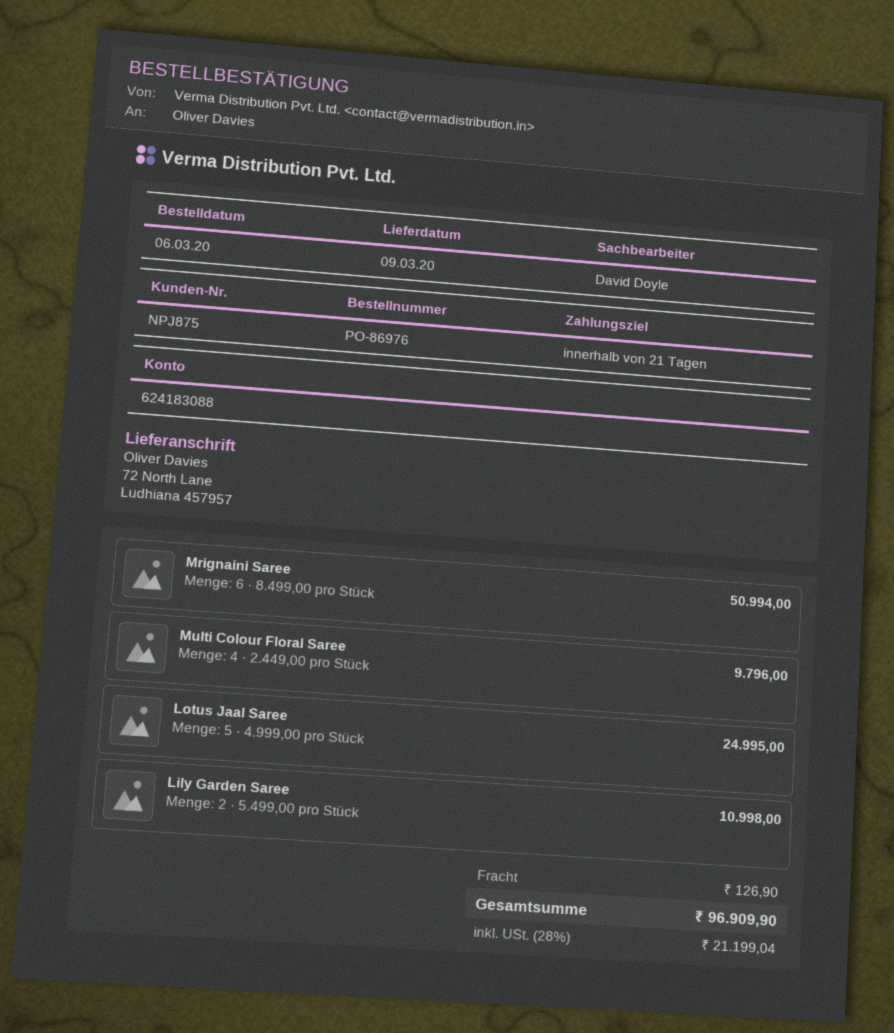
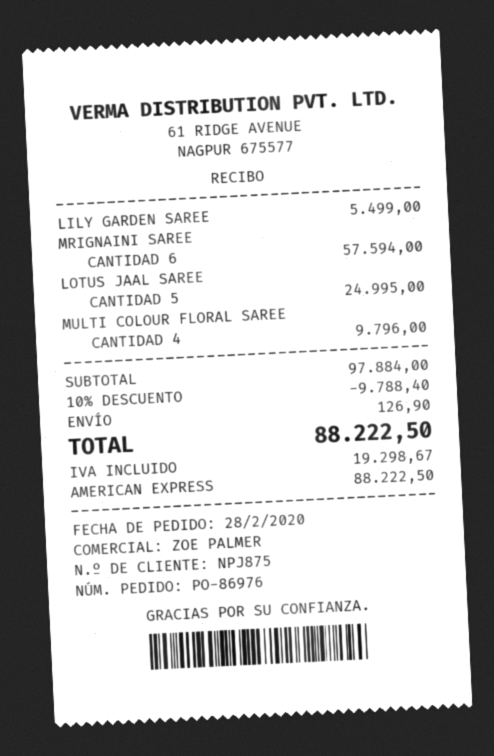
order date: 2020-03-06 -> 2020-02-28
sales rep: David Doyle -> ZOE PALMER
Mrignaini Saree: 6 for 50994.00 -> 6 for 57594.00
Lily Garden Saree: 2 for 10998.00 -> 1 for 5499.00
discount: none -> 10% = 9788.40
tax: 21199.04 -> 19298.67
total: 96909.90 -> 88222.50

